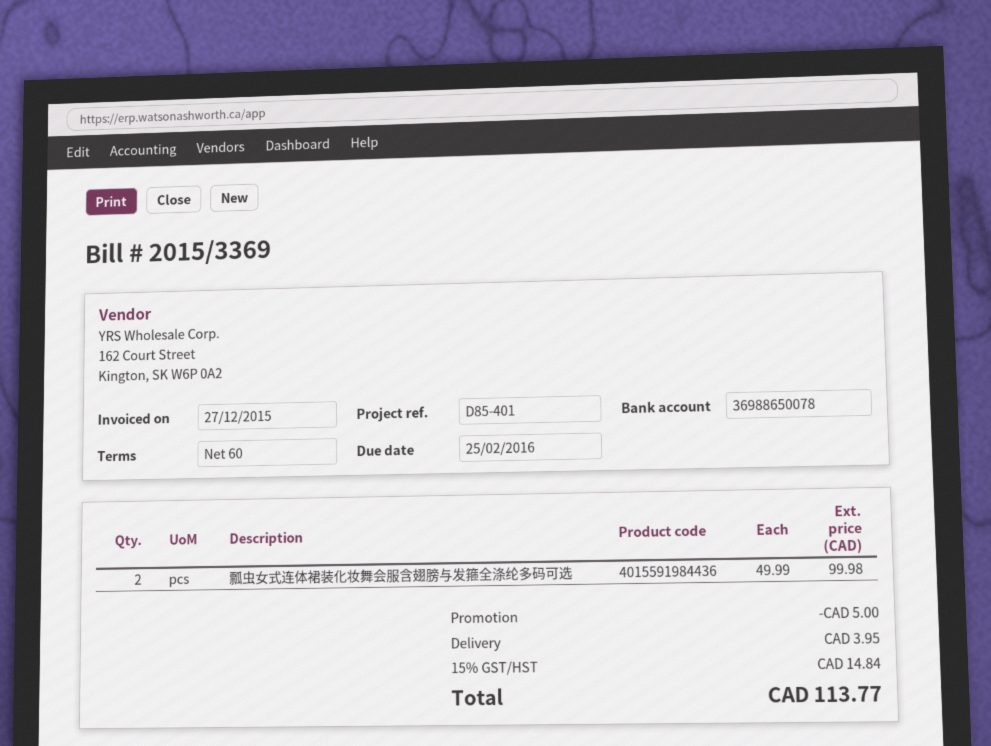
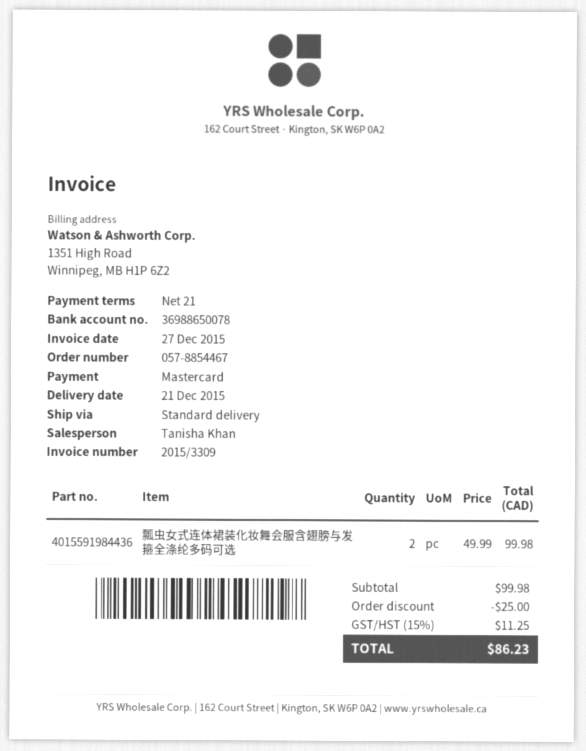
invoice number: 2015/3369 -> 2015/3309
payment terms: 60 days -> 21 days
discount: 5.00 -> 25.00
shipping: 3.95 -> none
tax: 15% = 14.84 -> 15% = 11.25
total: 113.77 -> 86.23

